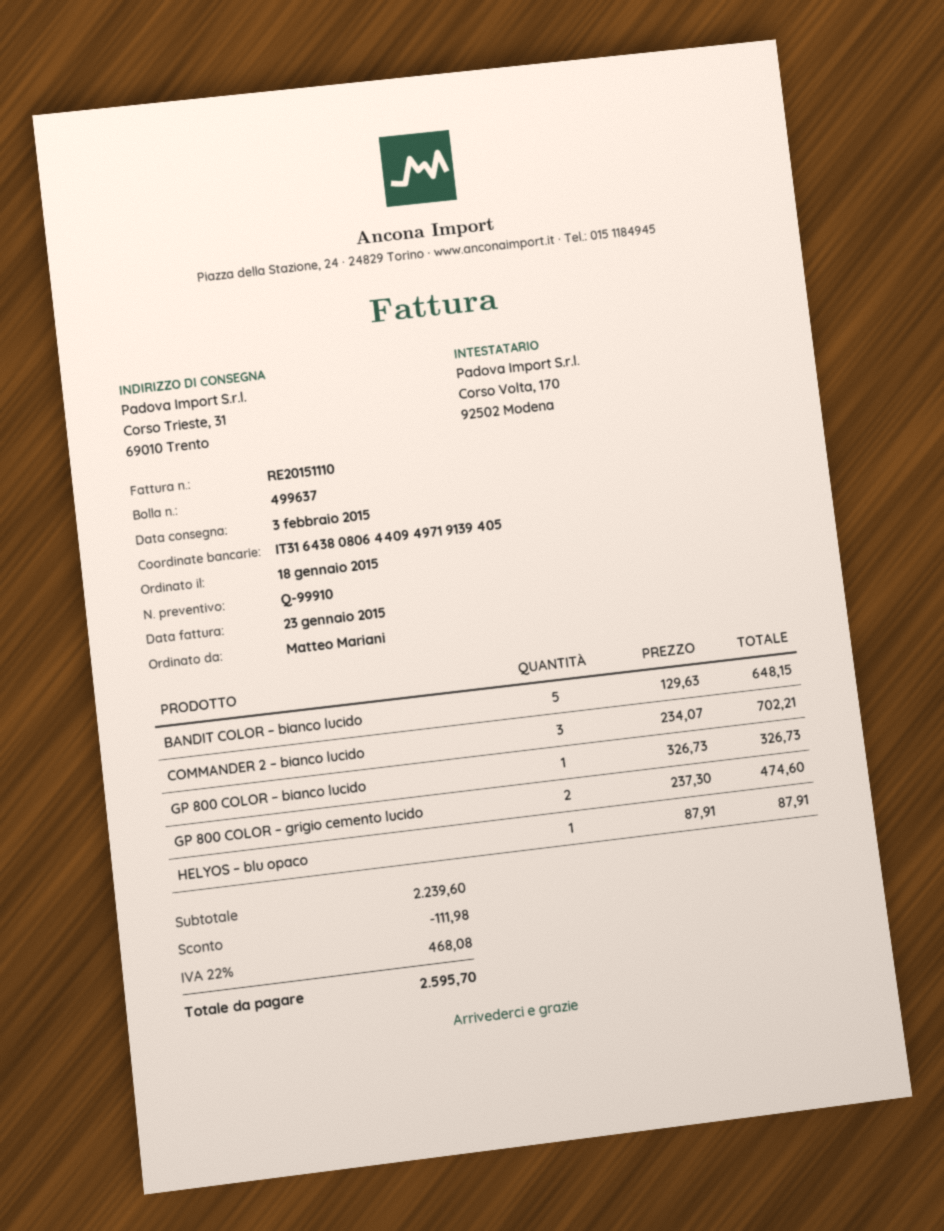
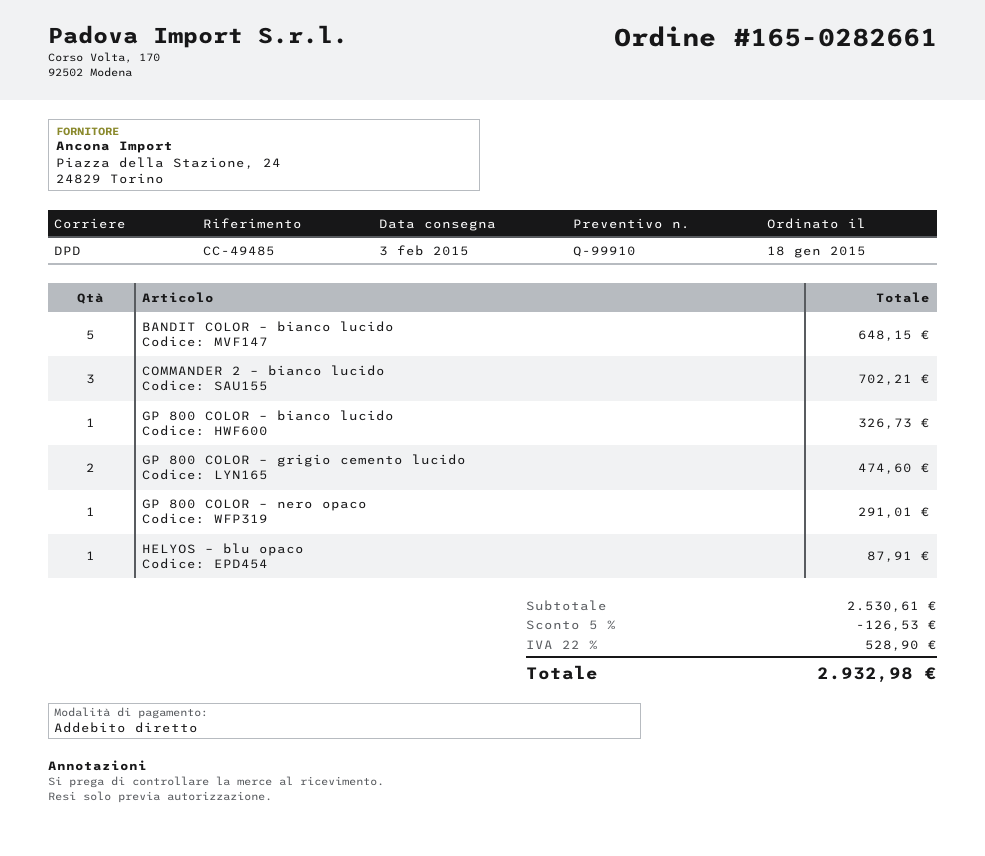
GP 800 COLOR – nero opaco: none -> 1 for 291.01
subtotal: 2239.60 -> 2530.61
discount: 111.98 -> 126.53
tax: 22% = 468.08 -> 22% = 528.90
total: 2595.70 -> 2932.98

